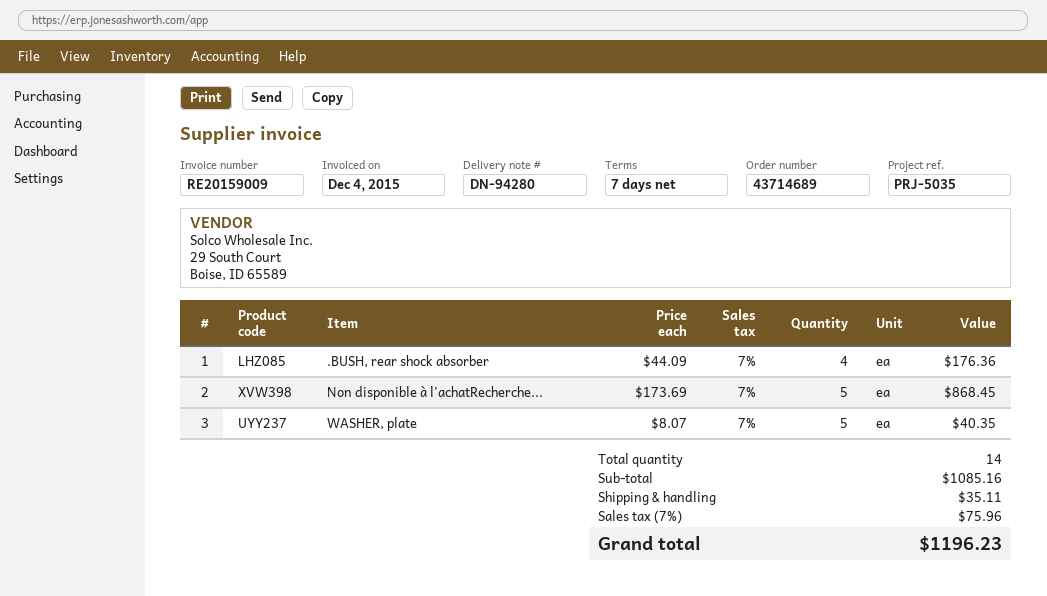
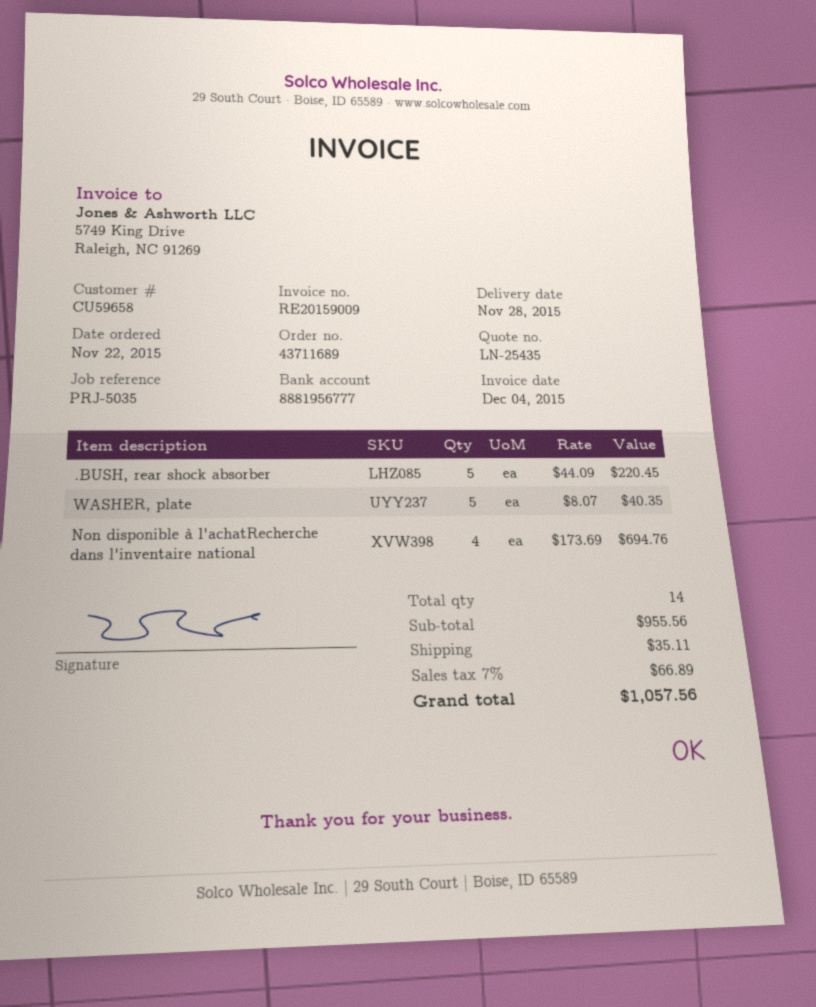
order number: 43714689 -> 43711689
.BUSH, rear shock absorber: 4 x 44.09 = 176.36 -> 5 x 44.09 = 220.45
Non disponible à l'achatRecherche...: 5 x 173.69 = 868.45 -> 4 x 173.69 = 694.76
subtotal: 1085.16 -> 955.56
tax: 7% = 75.96 -> 7% = 66.89
total: 1196.23 -> 1057.56

